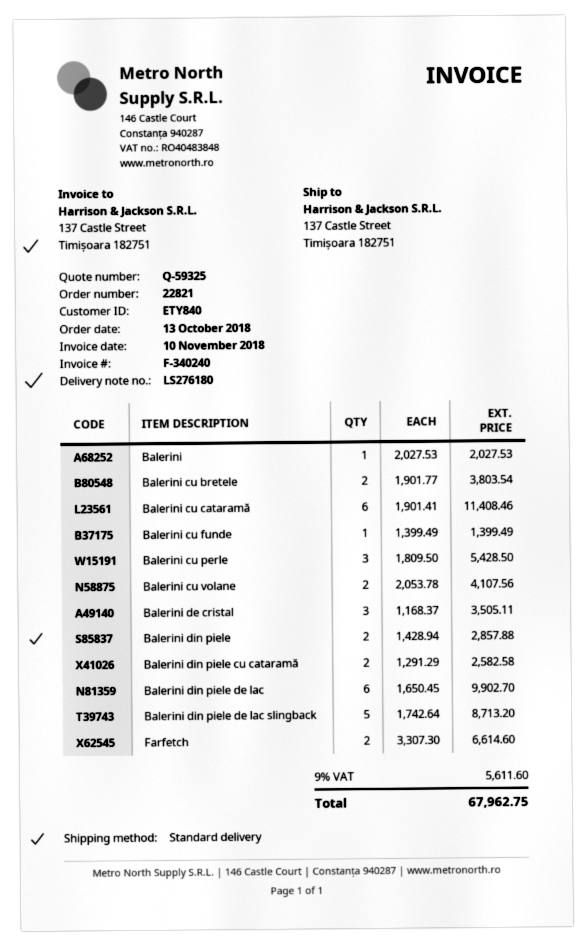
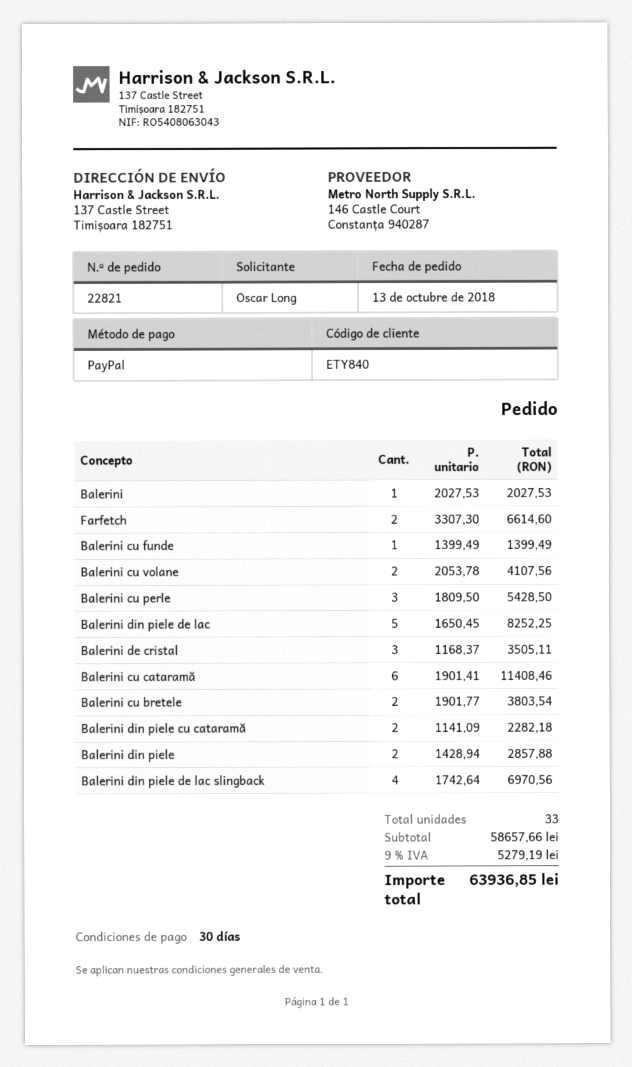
Balerini din piele cu cataramă: 2 x 1291.29 = 2582.58 -> 2 x 1141.09 = 2282.18
Balerini din piele de lac: 6 x 1650.45 = 9902.70 -> 5 x 1650.45 = 8252.25
Balerini din piele de lac slingback: 5 x 1742.64 = 8713.20 -> 4 x 1742.64 = 6970.56
tax: 9% = 5611.60 -> 9% = 5279.19
total: 67962.75 -> 63936.85

